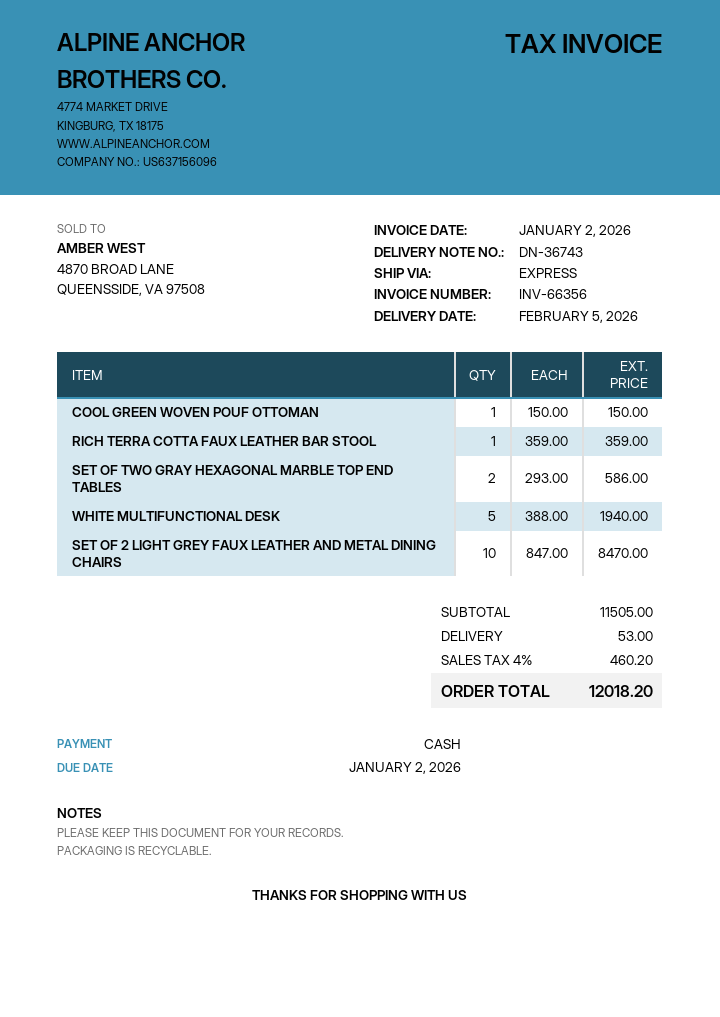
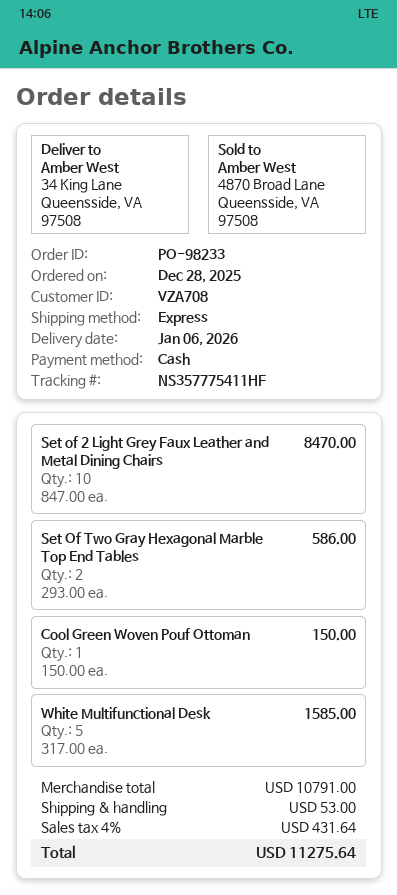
delivery date: 2026-02-05 -> 2026-01-06
RICH TERRA COTTA FAUX LEATHER BAR STOOL: 1 x 359.00 = 359.00 -> none
WHITE MULTIFUNCTIONAL DESK: 5 x 388.00 = 1940.00 -> 5 x 317.00 = 1585.00
subtotal: 11505.00 -> 10791.00
tax: 4% = 460.20 -> 4% = 431.64
total: 12018.20 -> 11275.64

